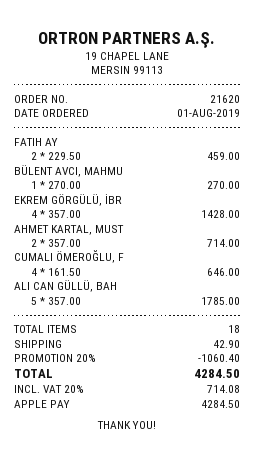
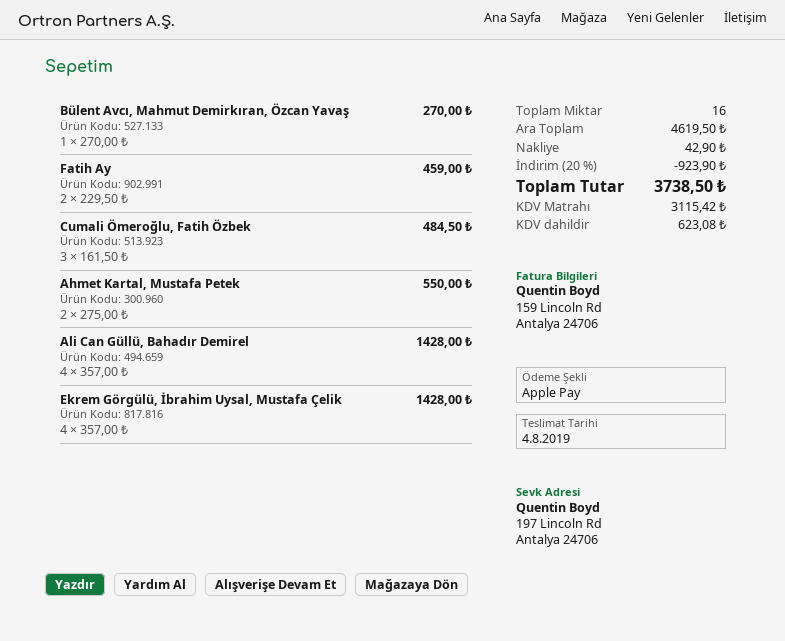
AHMET KARTAL, MUST: 2 x 357.00 = 714.00 -> 2 x 275.00 = 550.00
CUMALI ÖMEROĞLU, F: 4 x 161.50 = 646.00 -> 3 x 161.50 = 484.50
ALI CAN GÜLLÜ, BAH: 5 x 357.00 = 1785.00 -> 4 x 357.00 = 1428.00
total quantity: 18 -> 16
discount: 20% = 1060.40 -> 20% = 923.90
tax: 714.08 -> 623.08
total: 4284.50 -> 3738.50

